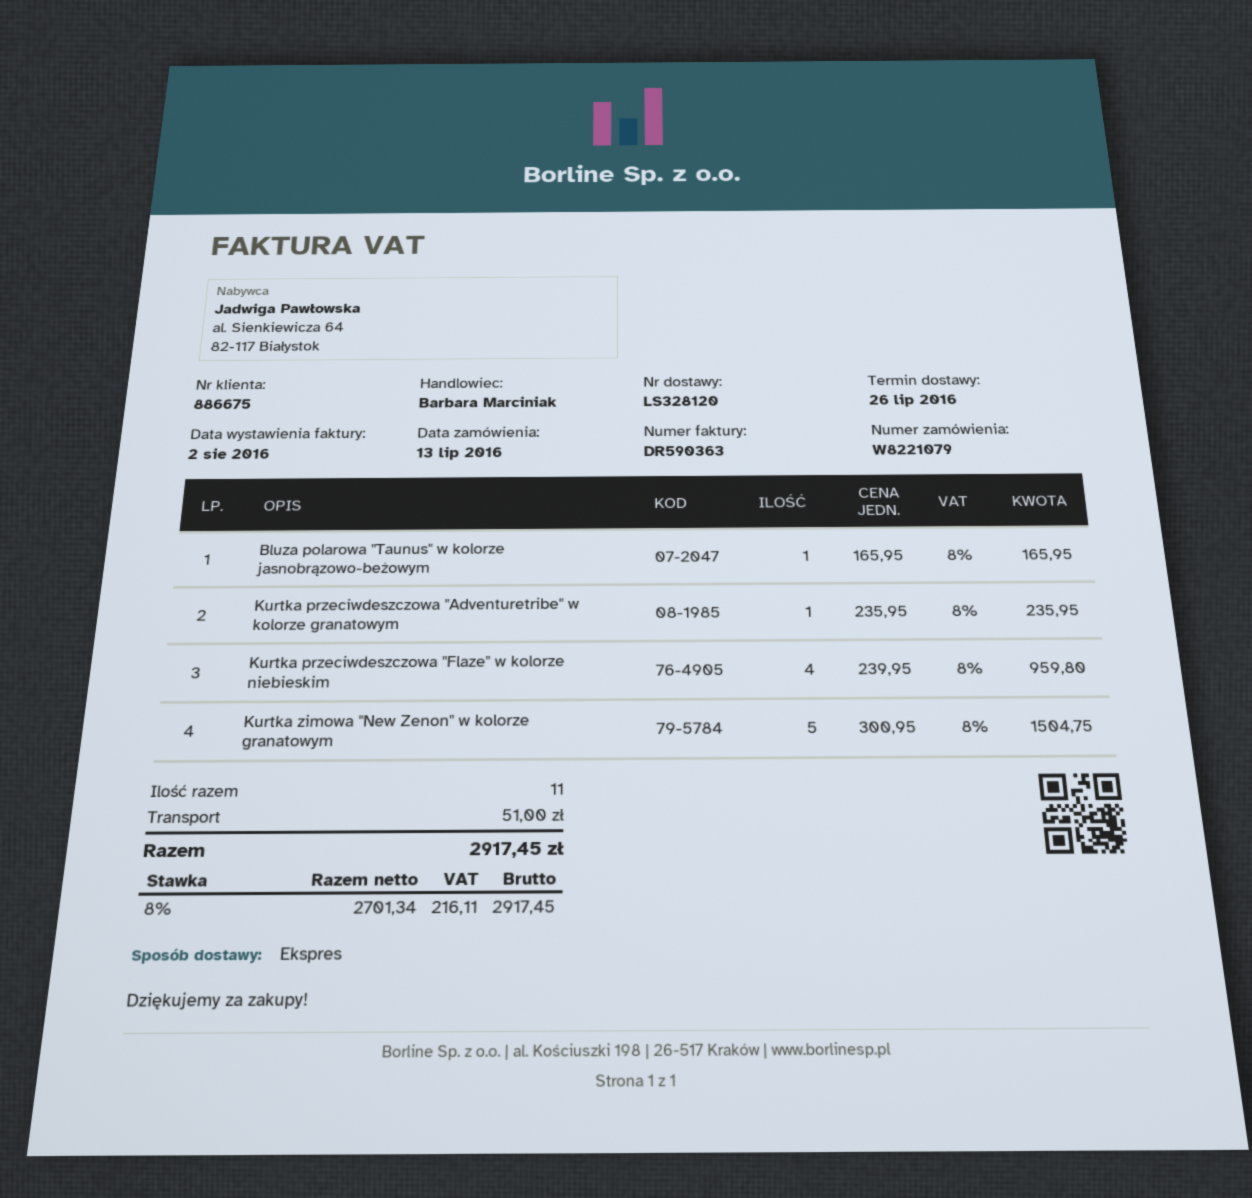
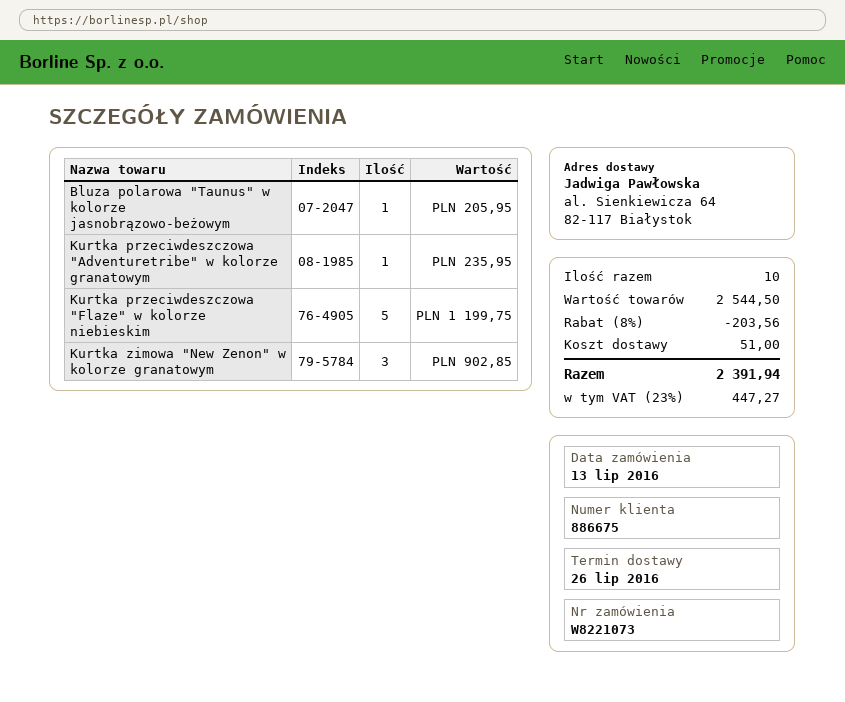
order number: W8221079 -> W8221073
Bluza polarowa "Taunus" w kolorze jasnobrązowo-beżowym: 1 for 165.95 -> 1 for 205.95
Kurtka przeciwdeszczowa "Flaze" w kolorze niebieskim: 4 for 959.80 -> 5 for 1199.75
Kurtka zimowa "New Zenon" w kolorze granatowym: 5 for 1504.75 -> 3 for 902.85
total quantity: 11 -> 10
discount: none -> 8% = 203.56
tax: 8% = 216.11 -> 23% = 447.27
total: 2917.45 -> 2391.94

